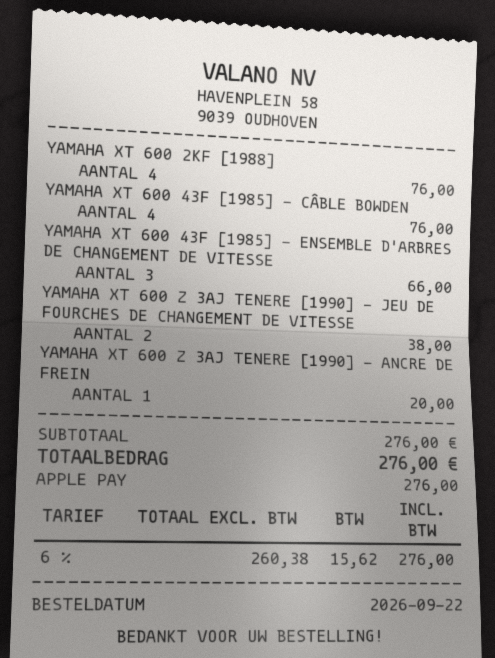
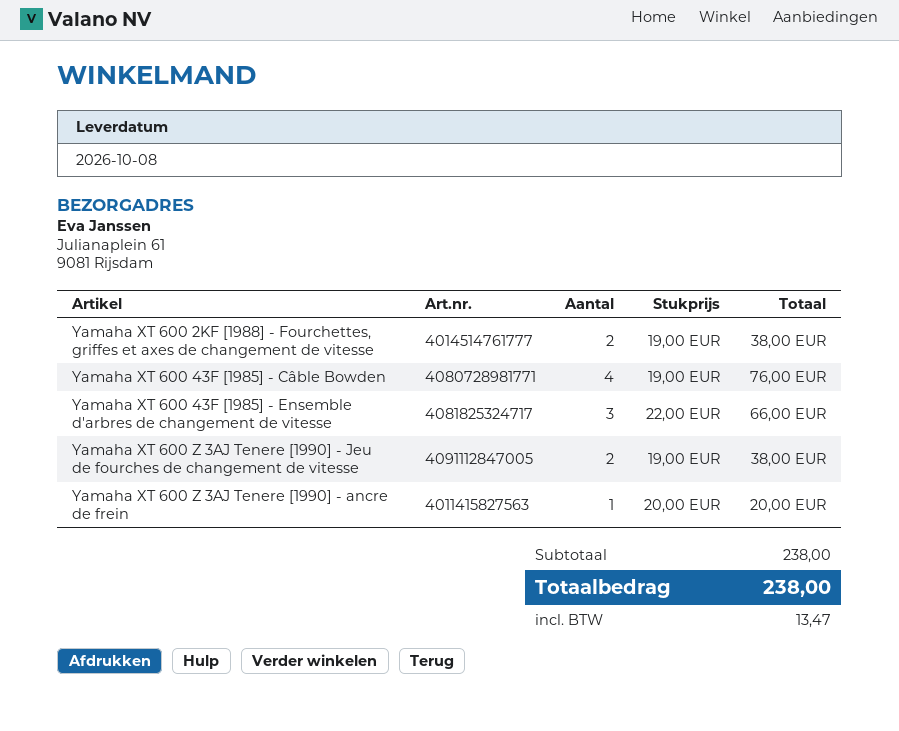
YAMAHA XT 600 2KF [1988]: 4 for 76.00 -> 2 for 38.00
subtotal: 276.00 -> 238.00
tax: 15.62 -> 13.47
total: 276.00 -> 238.00

